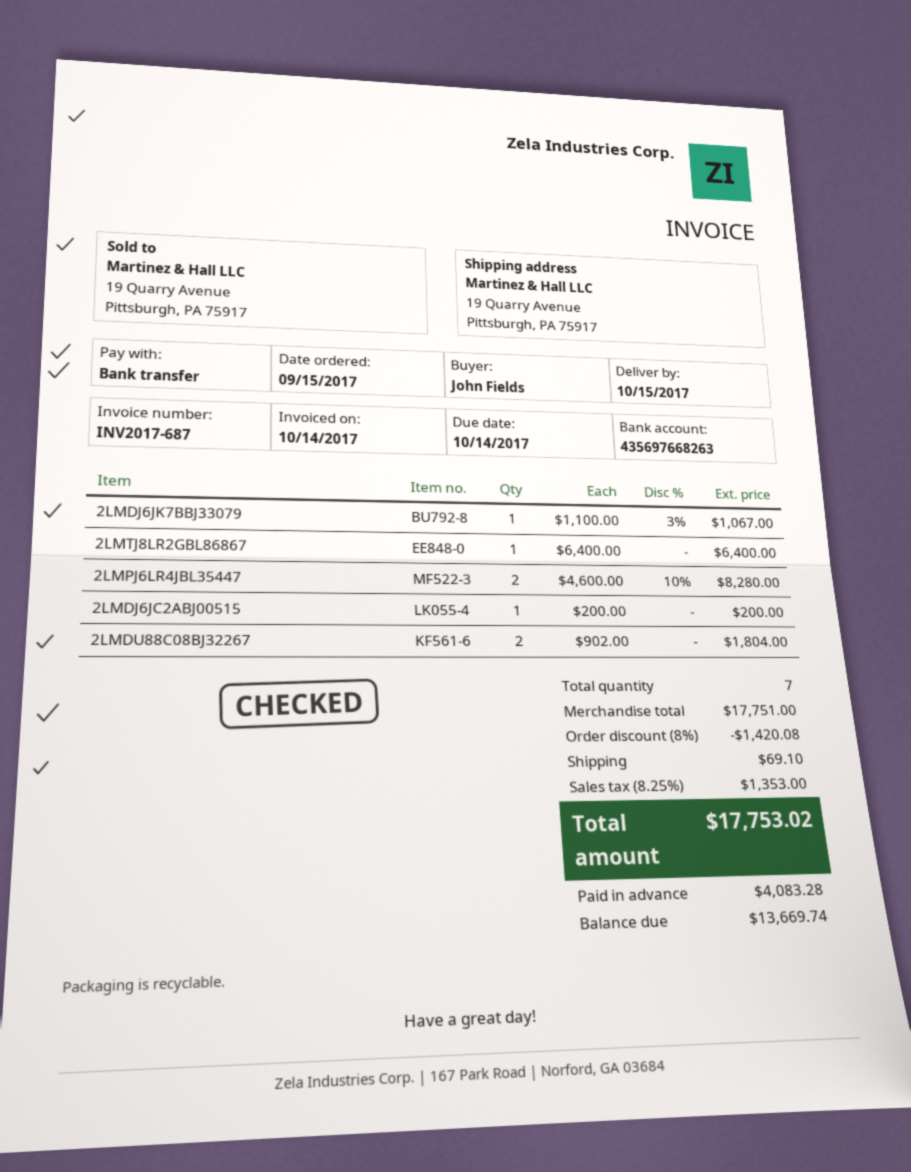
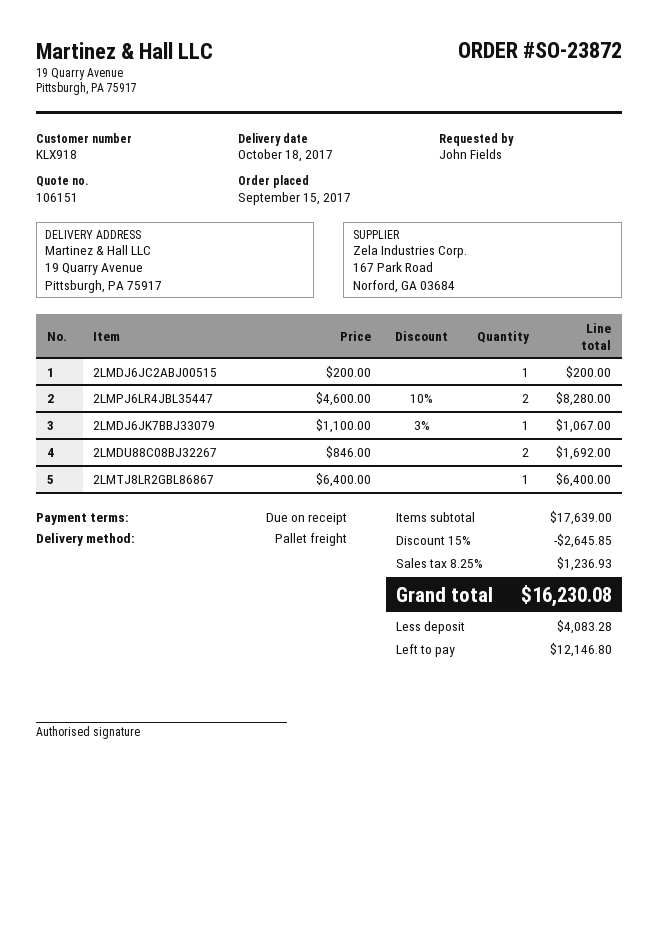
delivery date: 2017-10-15 -> 2017-10-18
2LMDU88C08BJ32267: 2 x 902.00 = 1804.00 -> 2 x 846.00 = 1692.00
subtotal: 17751.00 -> 17639.00
discount: 8% = 1420.08 -> 15% = 2645.85
shipping: 69.10 -> none
tax: 8.25% = 1353.00 -> 8.25% = 1236.93
total: 17753.02 -> 16230.08
balance: 13669.74 -> 12146.80

